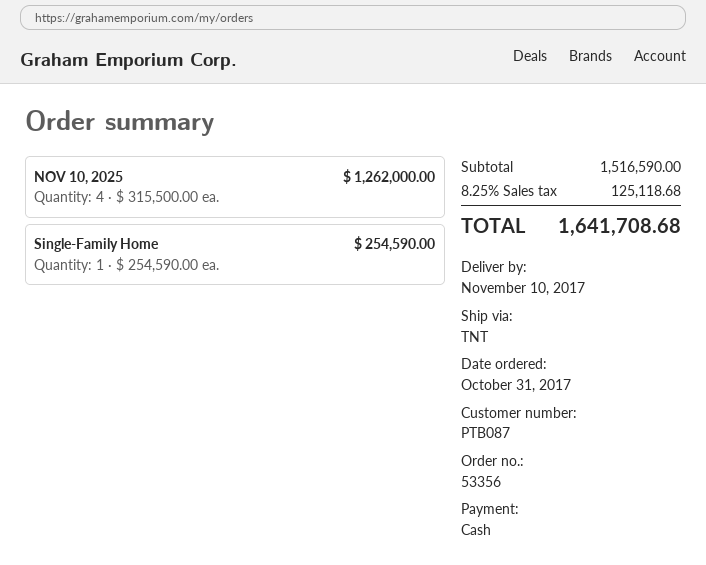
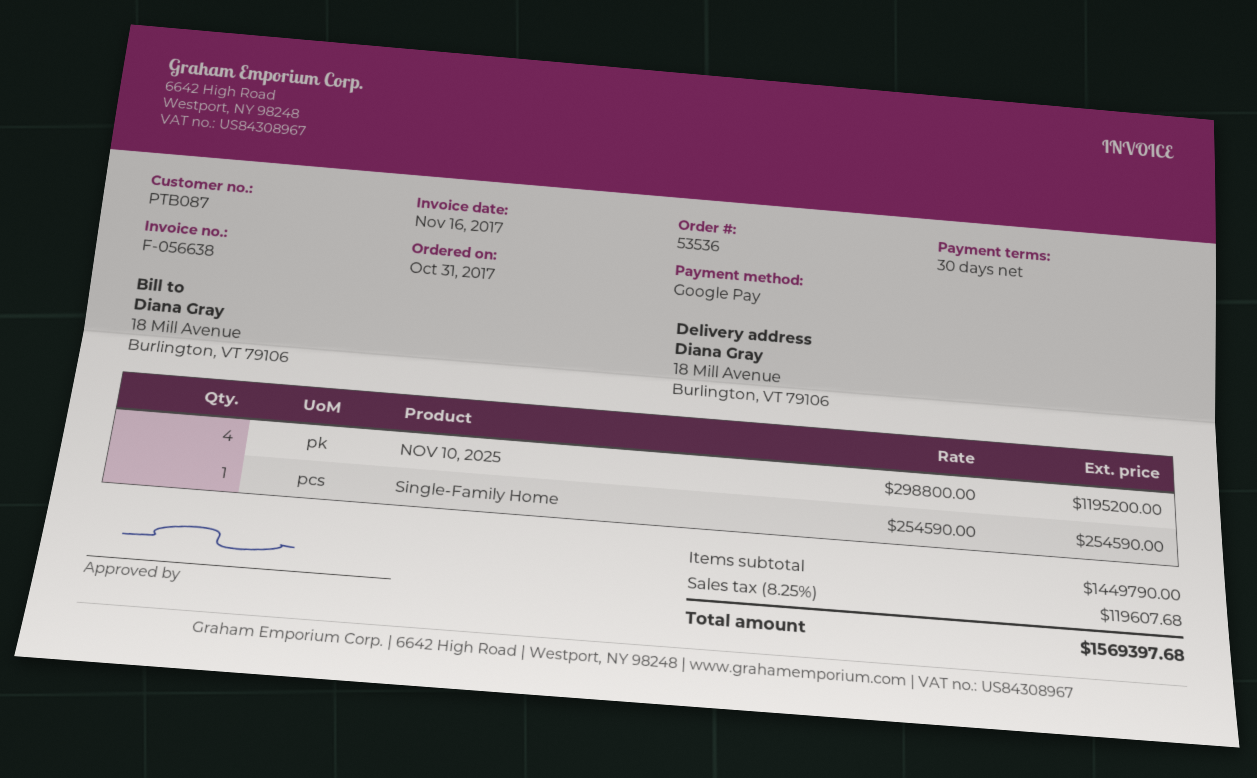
order number: 53356 -> 53536
payment method: cash -> Google Pay
NOV 10, 2025: 4 x 315500.00 = 1262000.00 -> 4 x 298800.00 = 1195200.00
subtotal: 1516590.00 -> 1449790.00
tax: 8.25% = 125118.68 -> 8.25% = 119607.68
total: 1641708.68 -> 1569397.68

